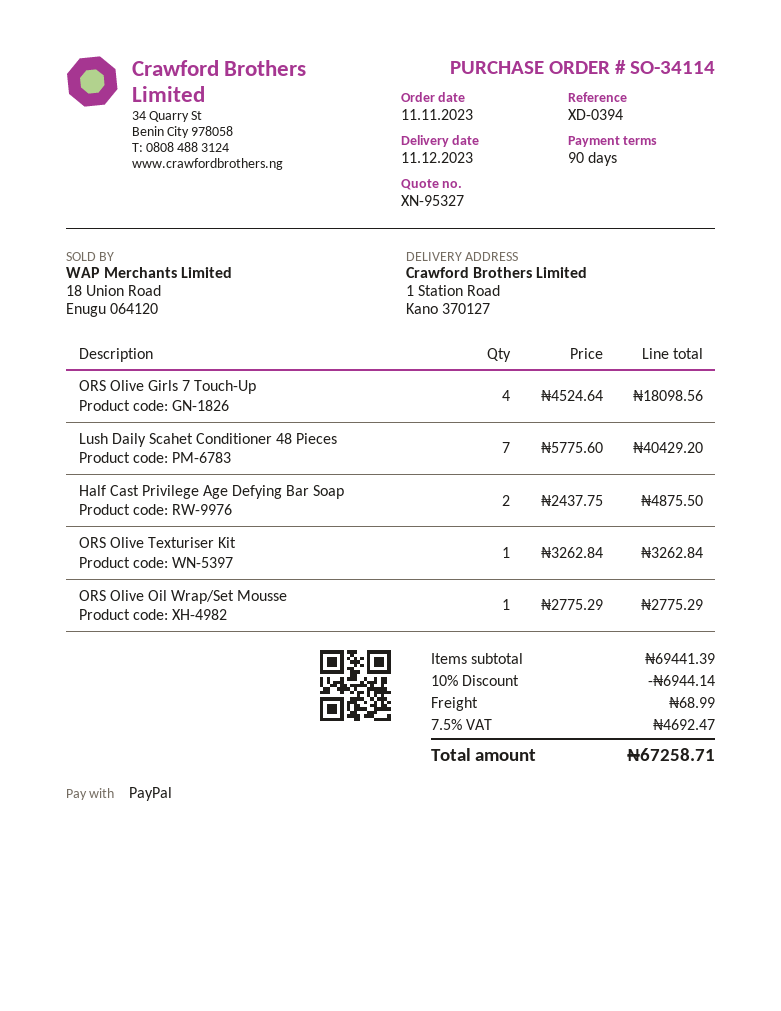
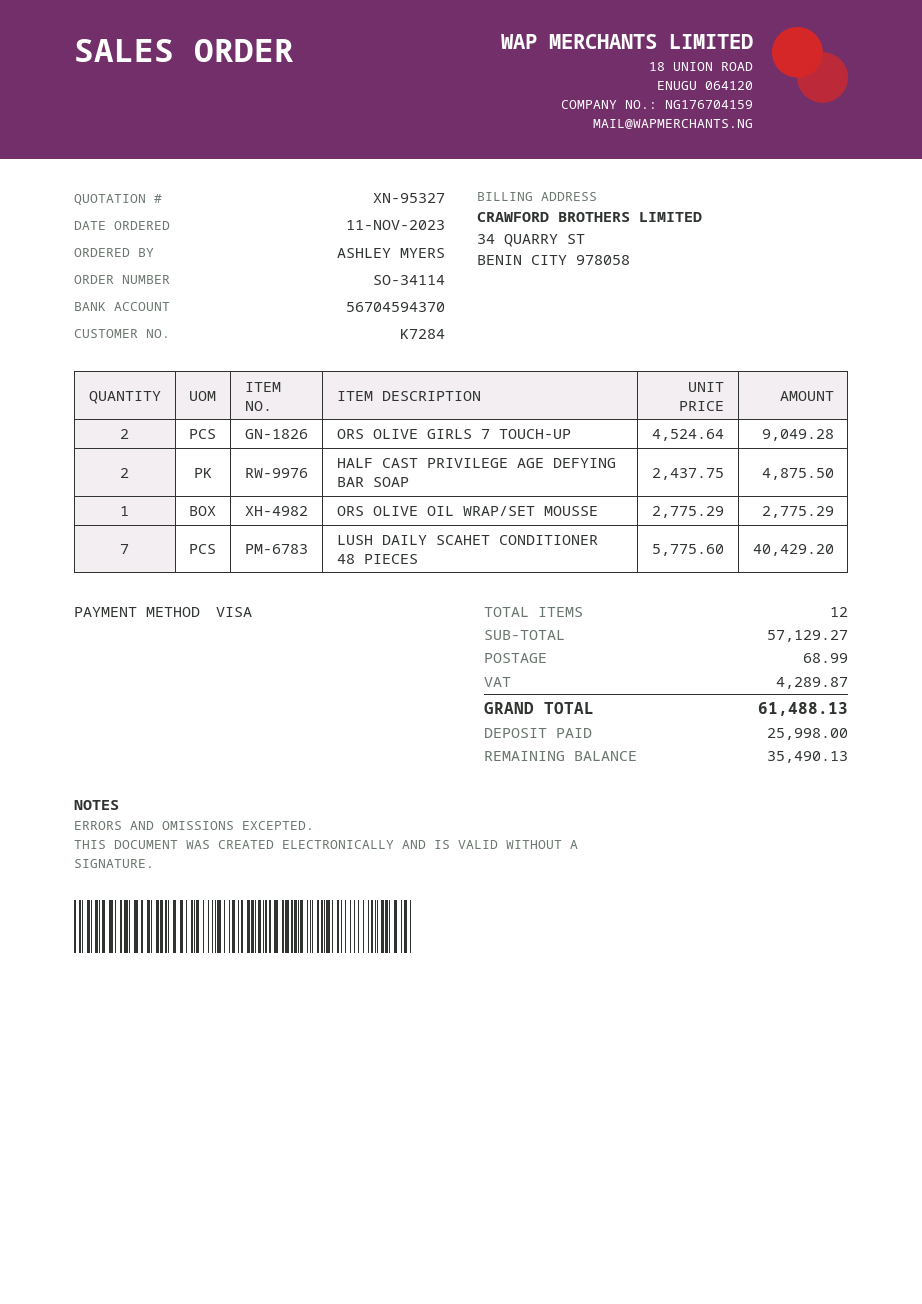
payment method: PayPal -> Visa
ORS Olive Girls 7 Touch-Up: 4 x 4524.64 = 18098.56 -> 2 x 4524.64 = 9049.28
ORS Olive Texturiser Kit: 1 x 3262.84 = 3262.84 -> none
subtotal: 69441.39 -> 57129.27
discount: 10% = 6944.14 -> none
tax: 4692.47 -> 4289.87
total: 67258.71 -> 61488.13

